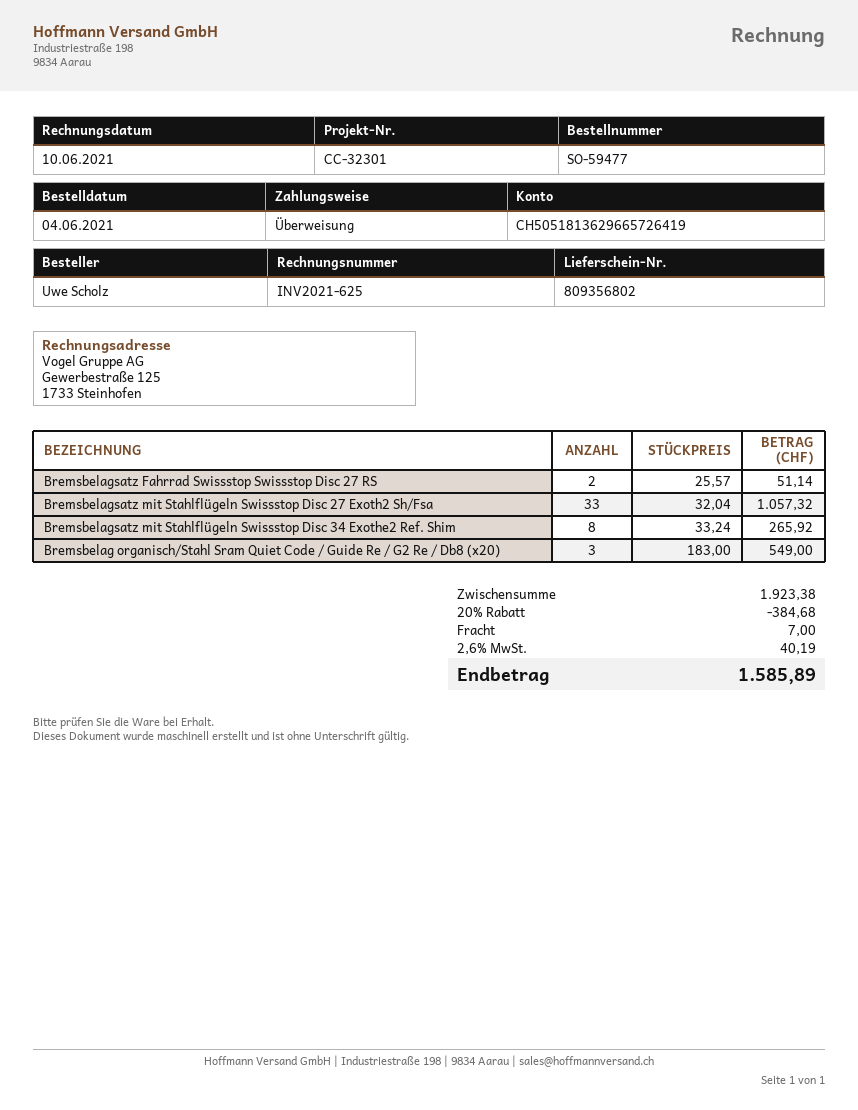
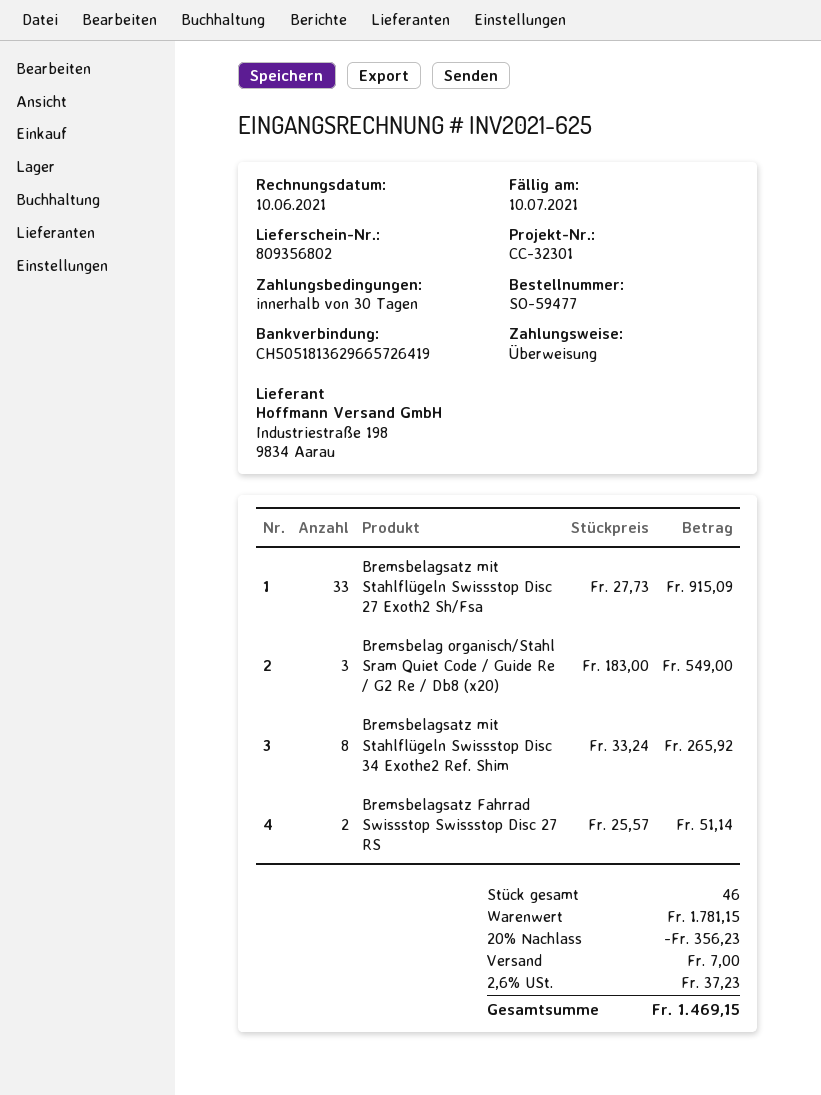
Bremsbelagsatz mit Stahlflügeln Swissstop Disc 27 Exoth2 Sh/Fsa: 33 x 32.04 = 1057.32 -> 33 x 27.73 = 915.09
subtotal: 1923.38 -> 1781.15
discount: 20% = 384.68 -> 20% = 356.23
tax: 2.6% = 40.19 -> 2.6% = 37.23
total: 1585.89 -> 1469.15

